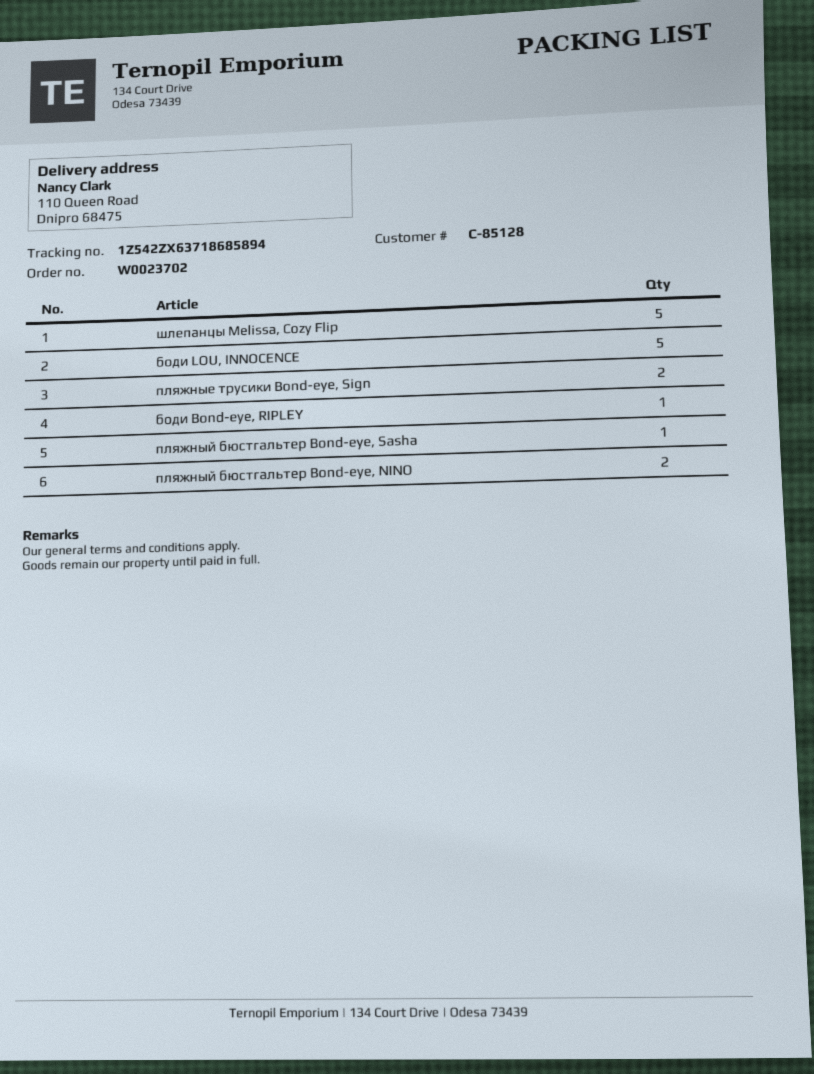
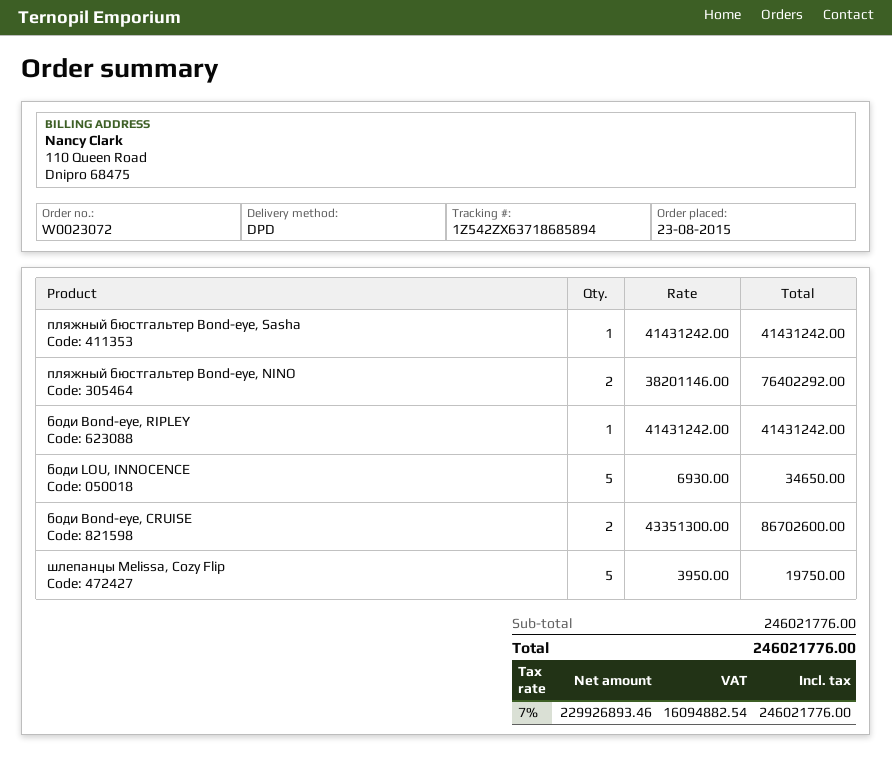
order number: W0023702 -> W0023072
пляжные трусики Bond-eye, Sign: 2 -> none
боди Bond-eye, CRUISE: none -> 2

